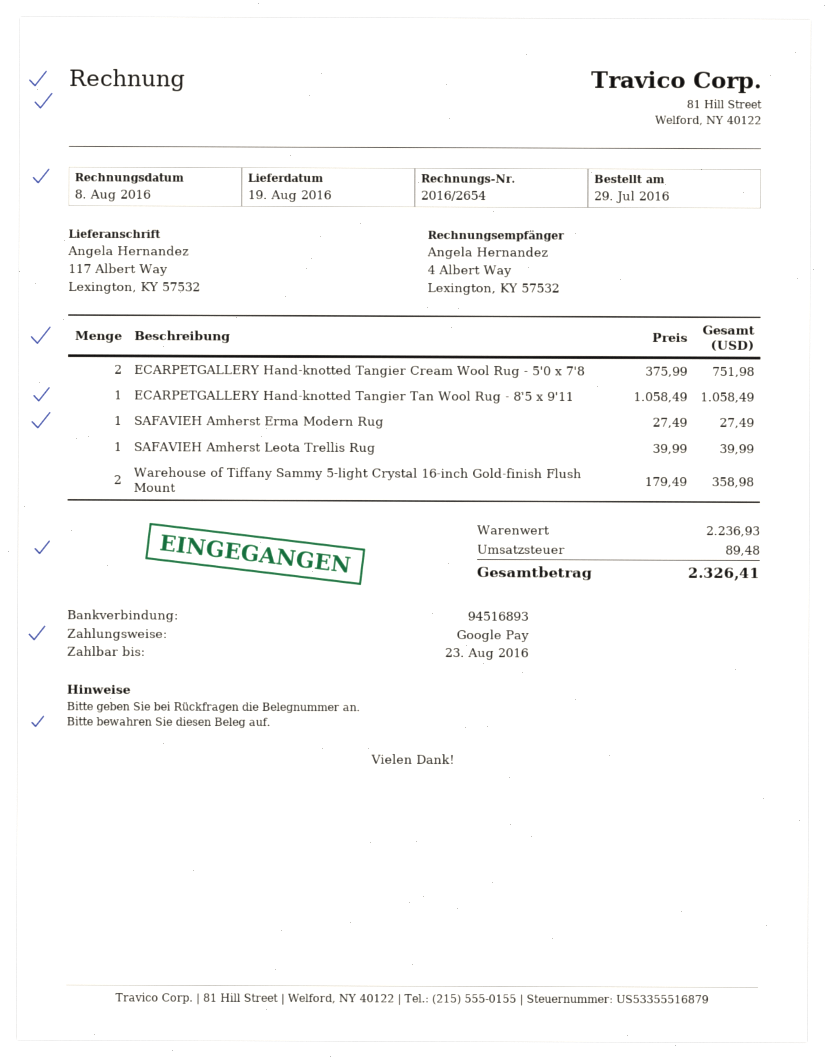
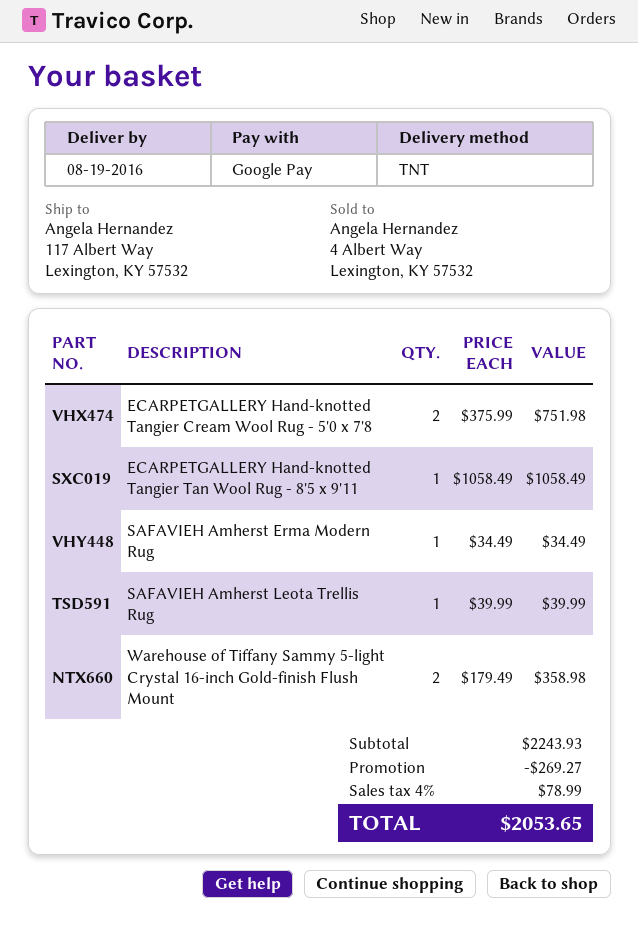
SAFAVIEH Amherst Erma Modern Rug: 1 x 27.49 = 27.49 -> 1 x 34.49 = 34.49
subtotal: 2236.93 -> 2243.93
discount: none -> 269.27
tax: 89.48 -> 78.99
total: 2326.41 -> 2053.65

